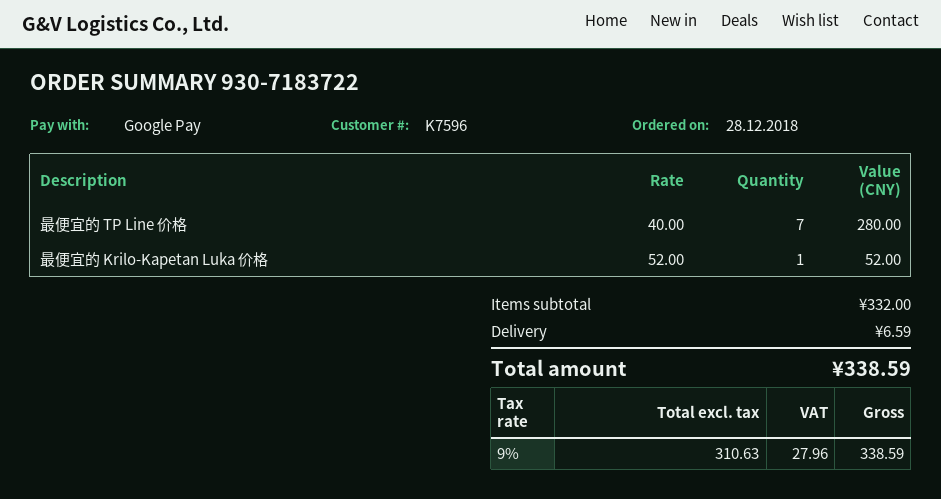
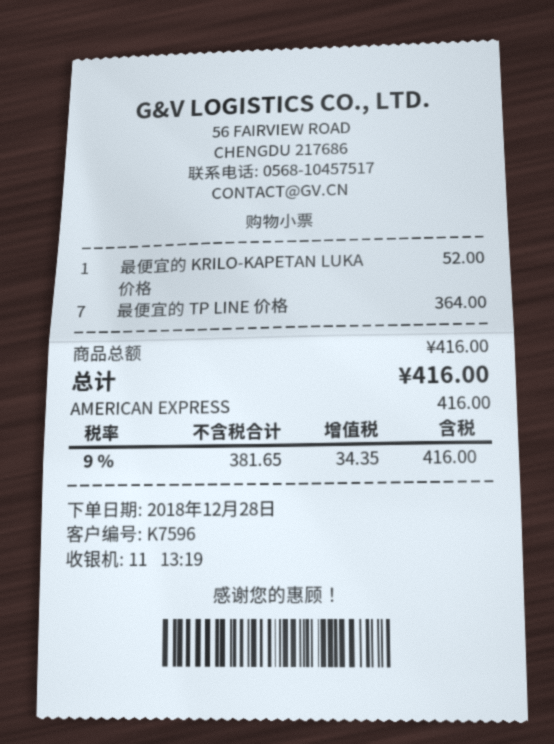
payment method: Google Pay -> American Express
最便宜的 TP Line 价格: 7 for 280.00 -> 7 for 364.00
subtotal: 332.00 -> 416.00
shipping: 6.59 -> none
net: 310.63 -> 381.65
tax: 9% = 27.96 -> 9% = 34.35
total: 338.59 -> 416.00

